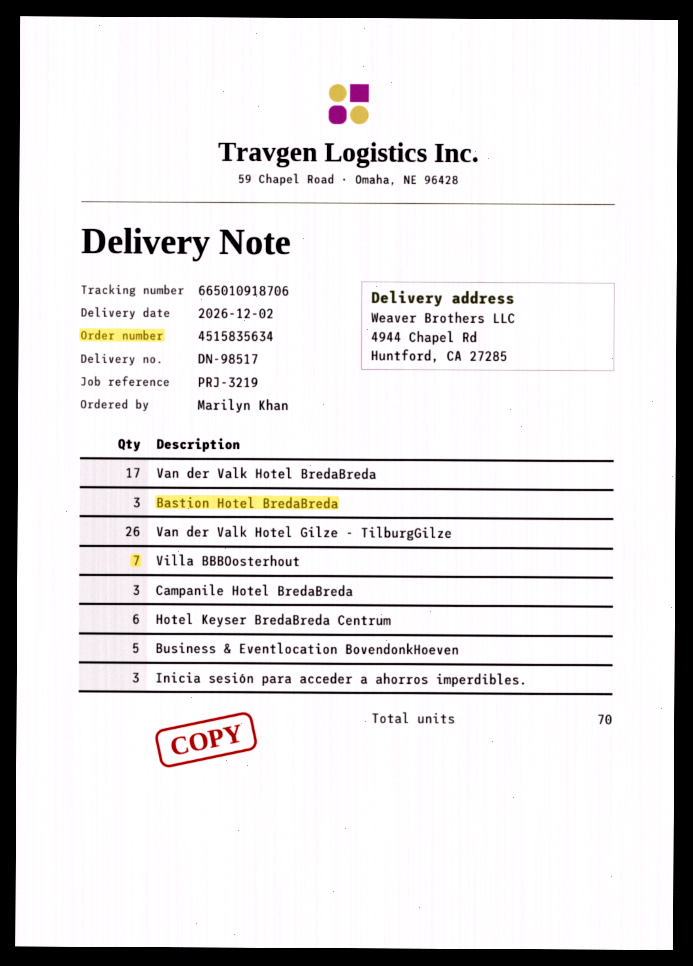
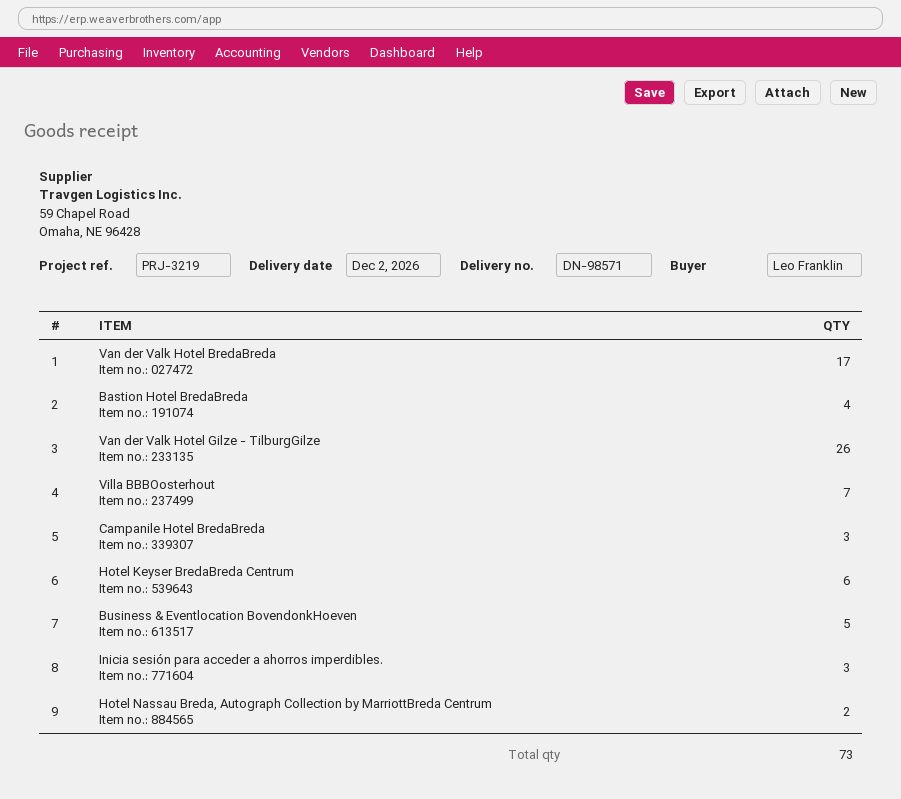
delivery note number: DN-98517 -> DN-98571
ordered by: Marilyn Khan -> Leo Franklin
Bastion Hotel BredaBreda: 3 -> 4
Hotel Nassau Breda, Autograph Collection by MarriottBreda Centrum: none -> 2
total quantity: 70 -> 73

